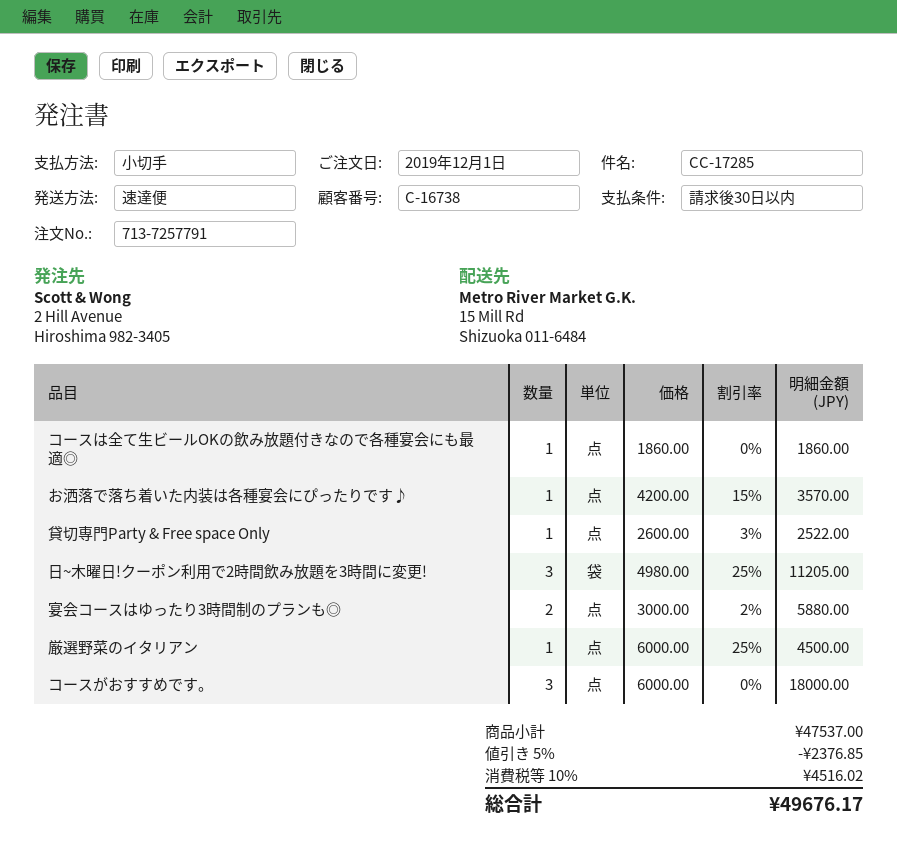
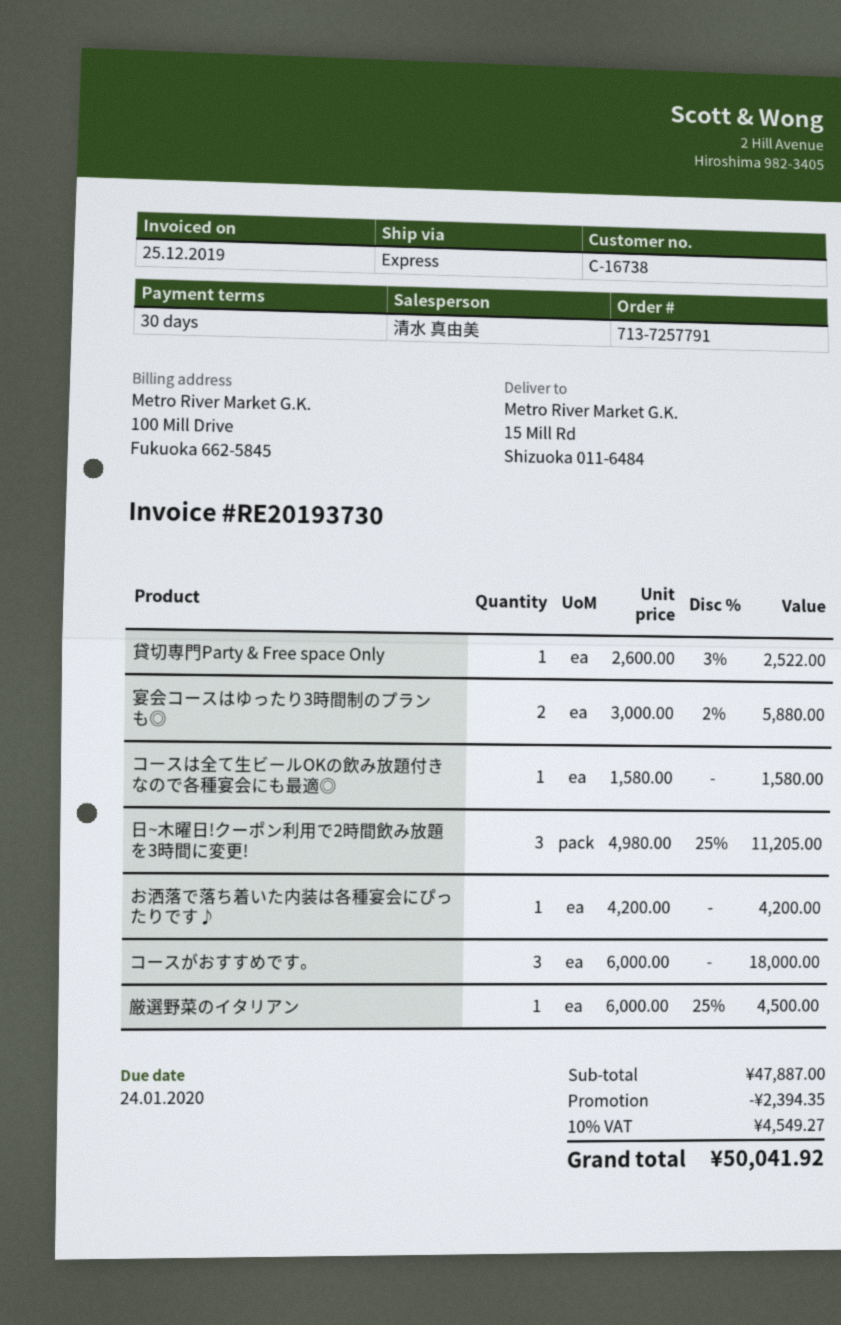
コースは全て生ビールOKの飲み放題付きなので各種宴会にも最適◎: 1 x 1860.00 = 1860.00 -> 1 x 1580.00 = 1580.00
お洒落で落ち着いた内装は各種宴会にぴったりです♪: 1 x 4200.00 - 15% = 3570.00 -> 1 x 4200.00 = 4200.00
subtotal: 47537.00 -> 47887.00
discount: 2376.85 -> 2394.35
tax: 10% = 4516.02 -> 10% = 4549.27
total: 49676.17 -> 50041.92

